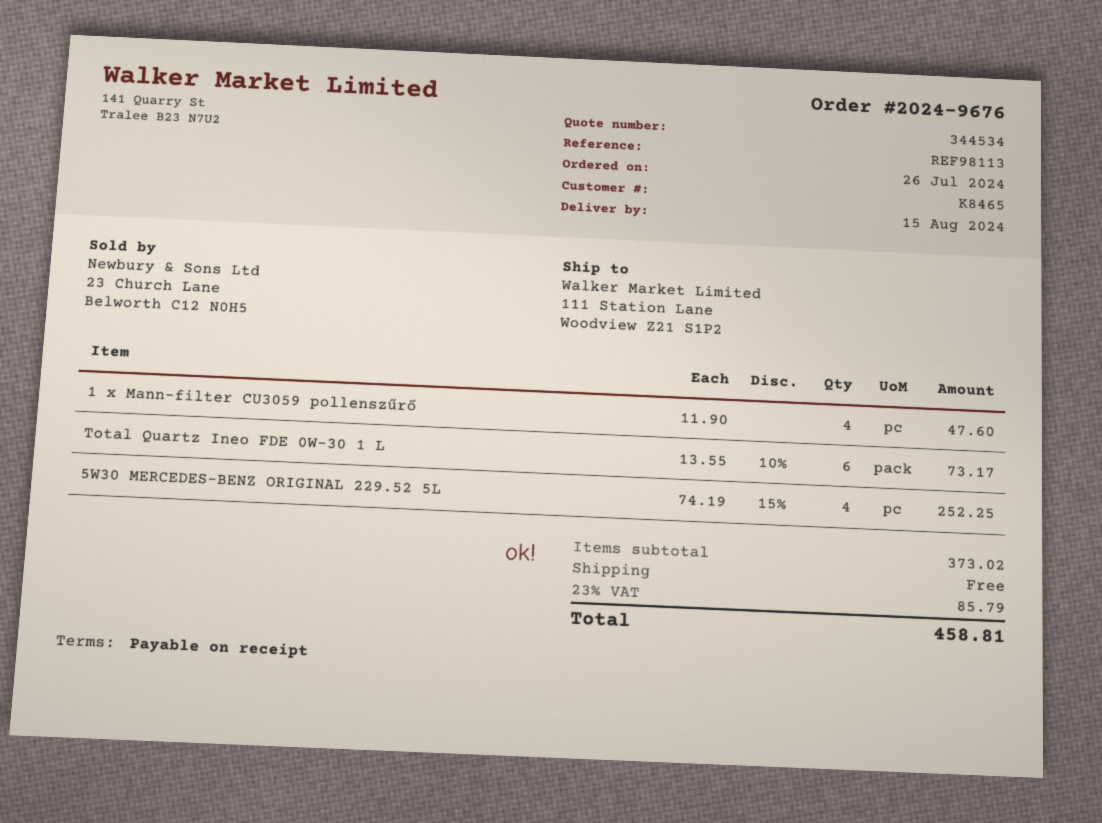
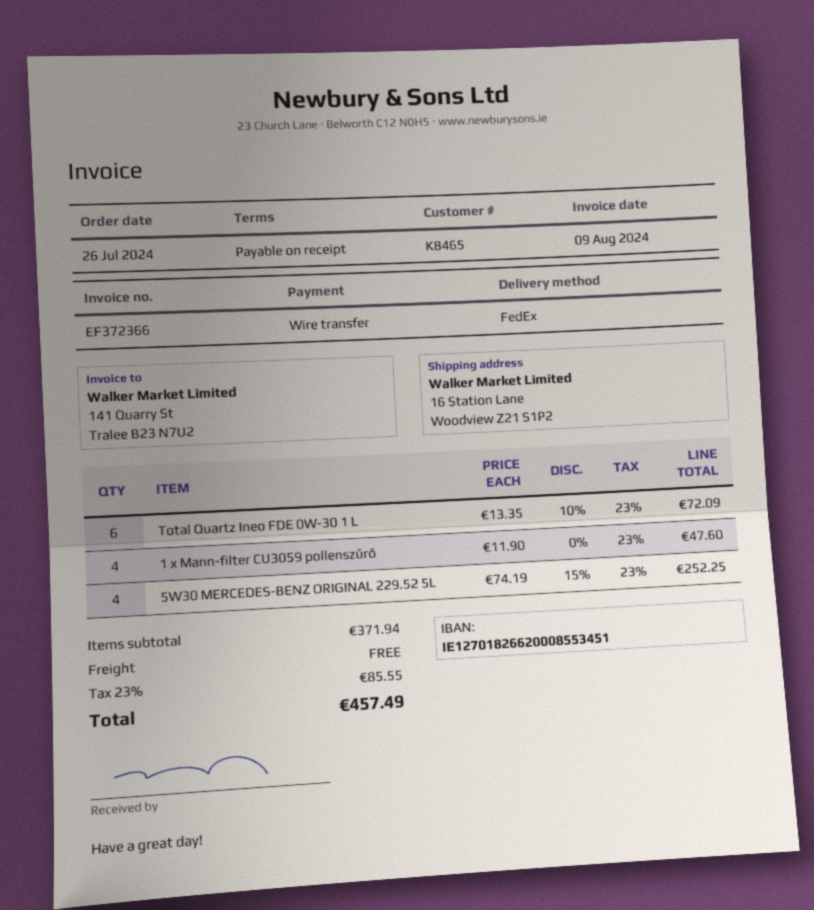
ship to: 111 Station Lane, Woodview Z21 S1P2 -> 16 Station Lane, Woodview Z21 S1P2
Total Quartz Ineo FDE 0W-30 1 L: 6 x 13.55 - 10% = 73.17 -> 6 x 13.35 - 10% = 72.09
subtotal: 373.02 -> 371.94
tax: 23% = 85.79 -> 23% = 85.55
total: 458.81 -> 457.49

